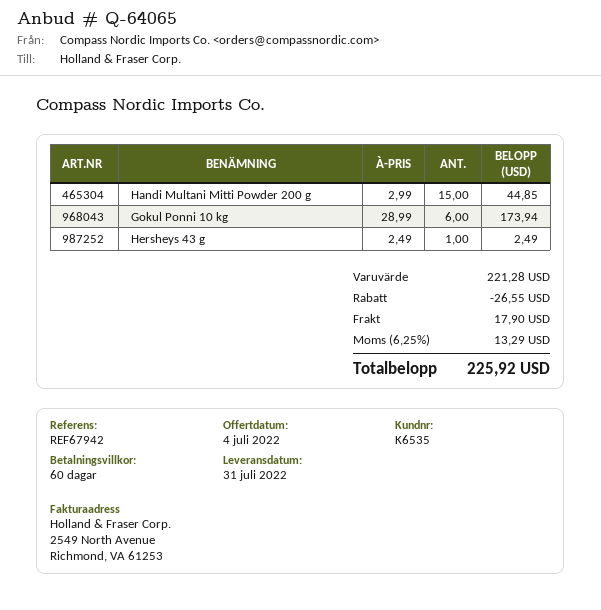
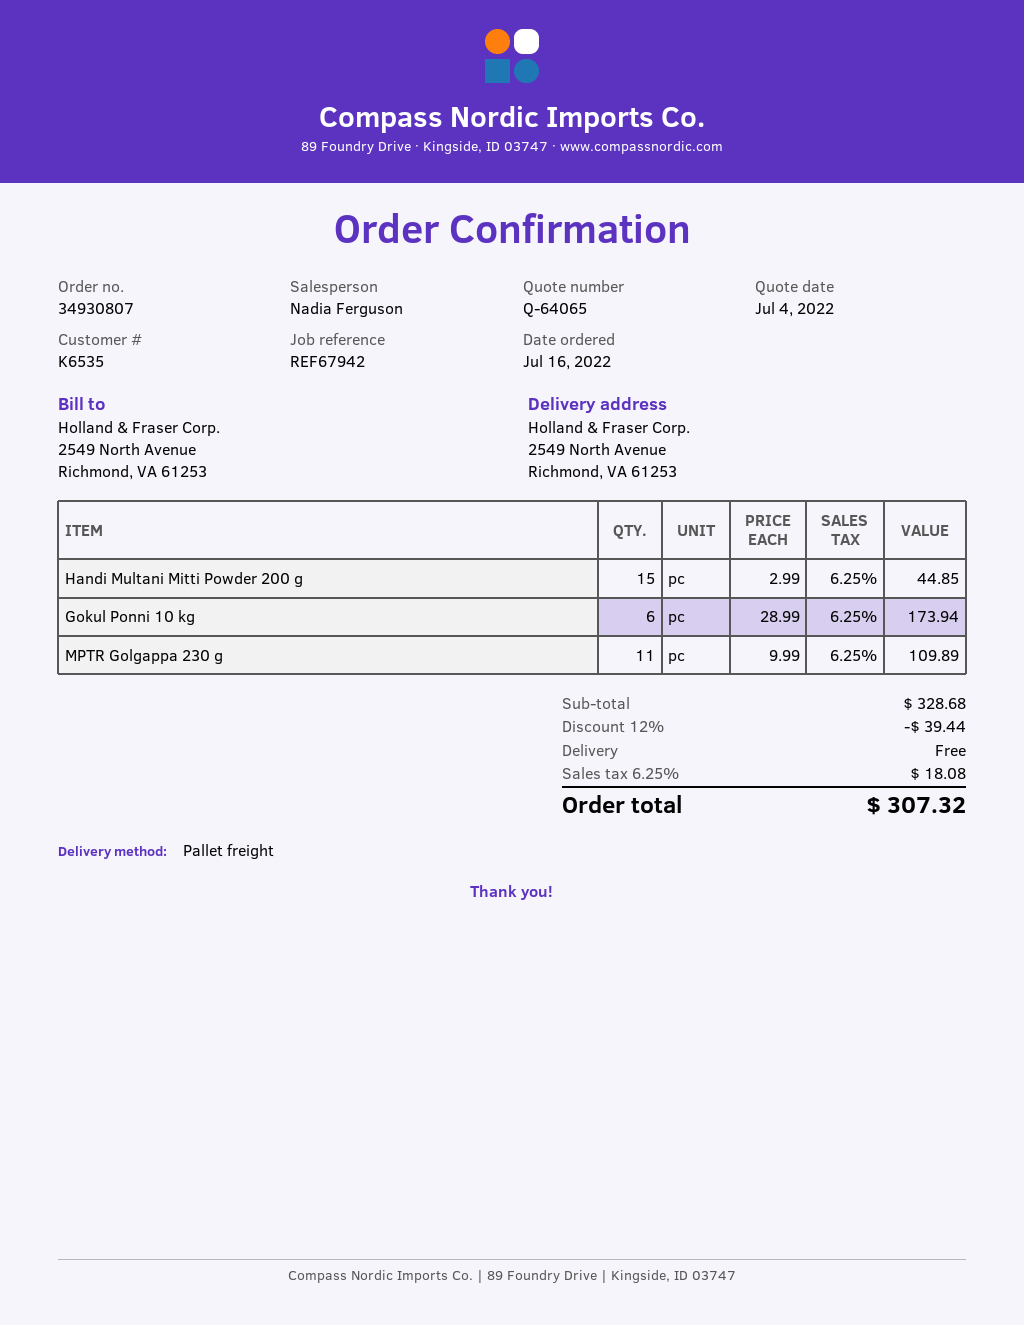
Hersheys 43 g: 1 x 2.49 = 2.49 -> none
MPTR Golgappa 230 g: none -> 11 x 9.99 = 109.89
subtotal: 221.28 -> 328.68
discount: 26.55 -> 39.44
shipping: 17.90 -> 0.00
tax: 6.25% = 13.29 -> 6.25% = 18.08
total: 225.92 -> 307.32

